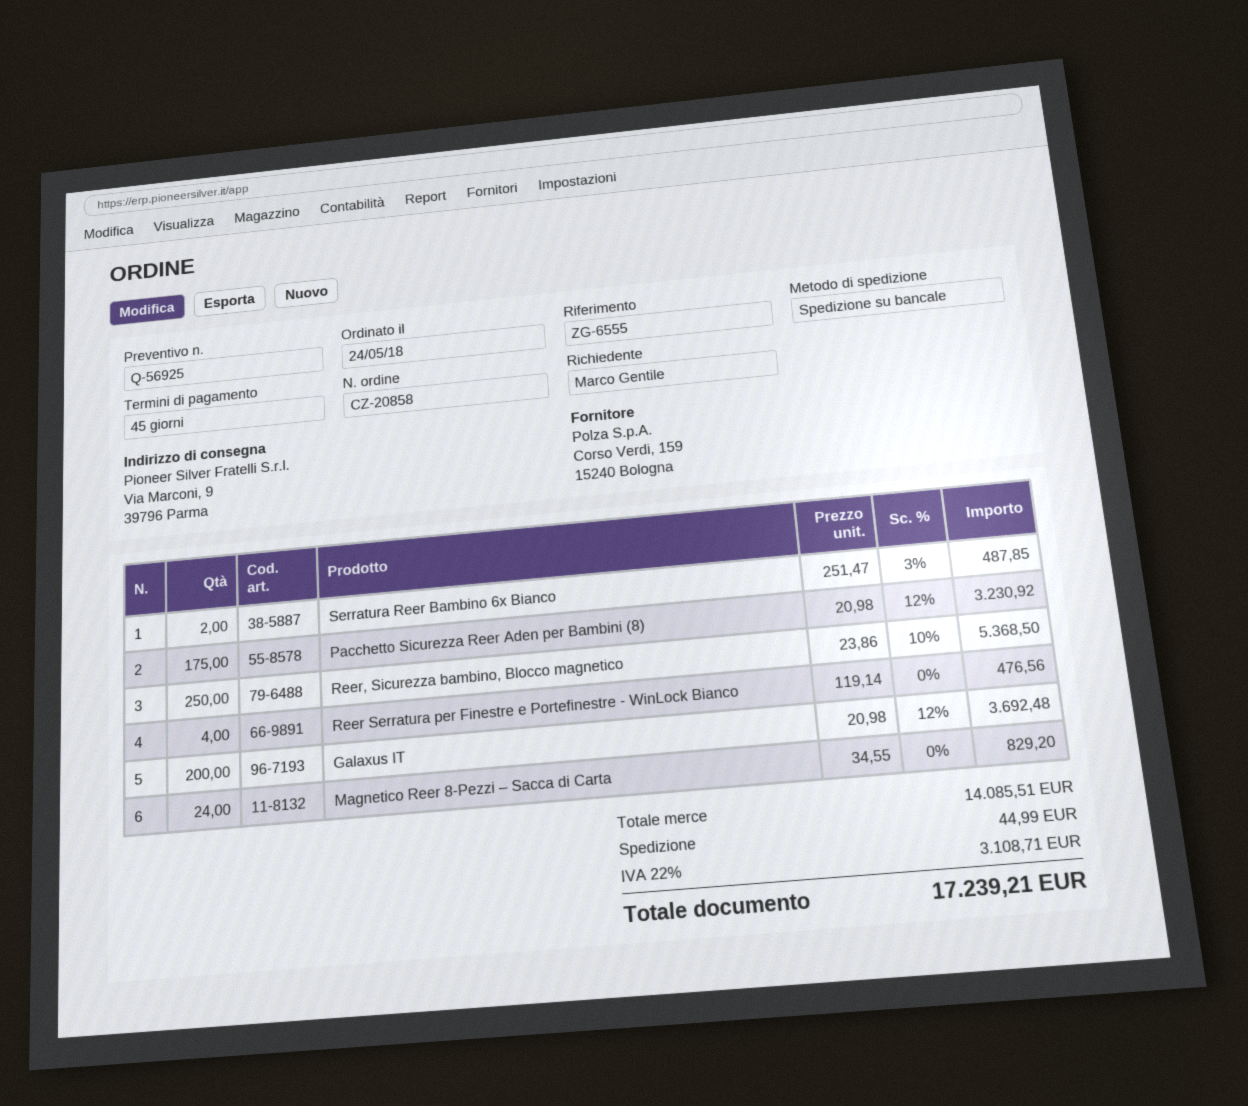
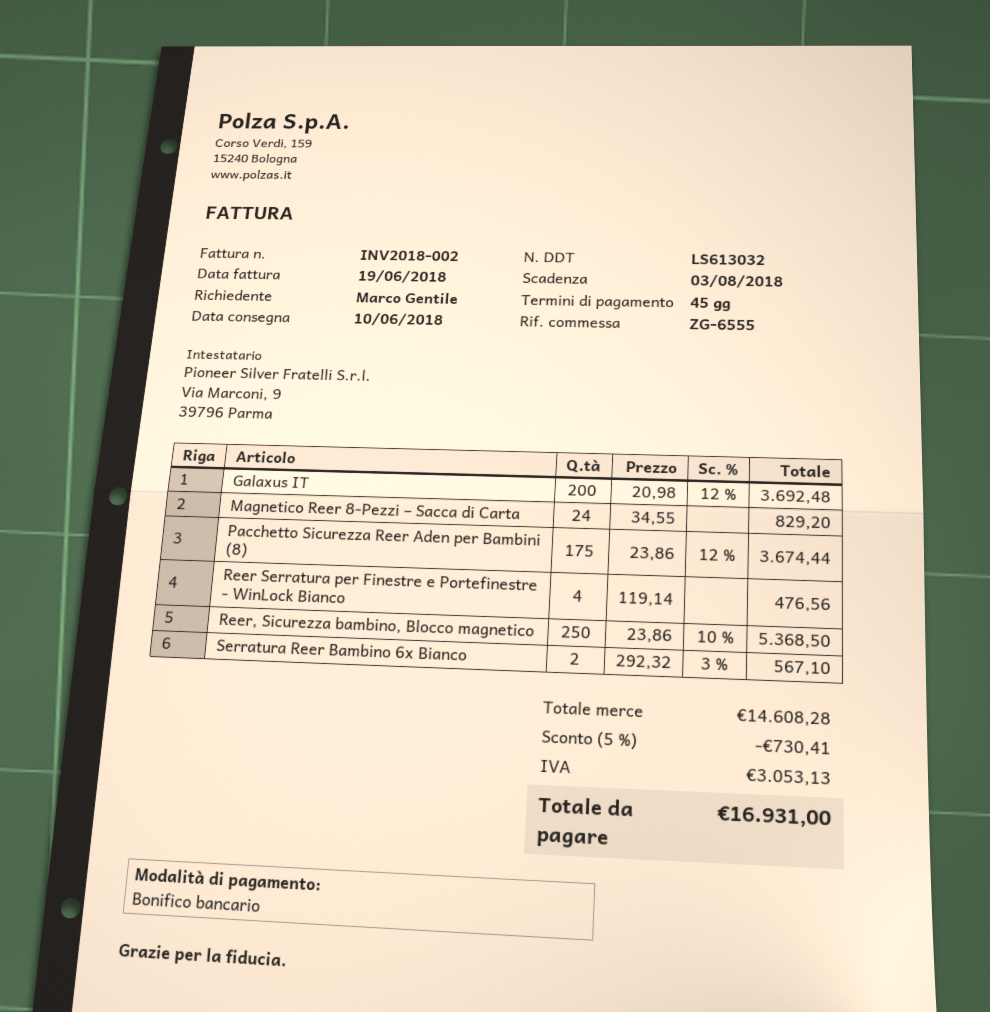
Serratura Reer Bambino 6x Bianco: 2 x 251.47 - 3% = 487.85 -> 2 x 292.32 - 3% = 567.10
Pacchetto Sicurezza Reer Aden per Bambini (8): 175 x 20.98 - 12% = 3230.92 -> 175 x 23.86 - 12% = 3674.44
subtotal: 14085.51 -> 14608.28
discount: none -> 5% = 730.41
shipping: 44.99 -> none
tax: 3108.71 -> 3053.13
total: 17239.21 -> 16931.00

